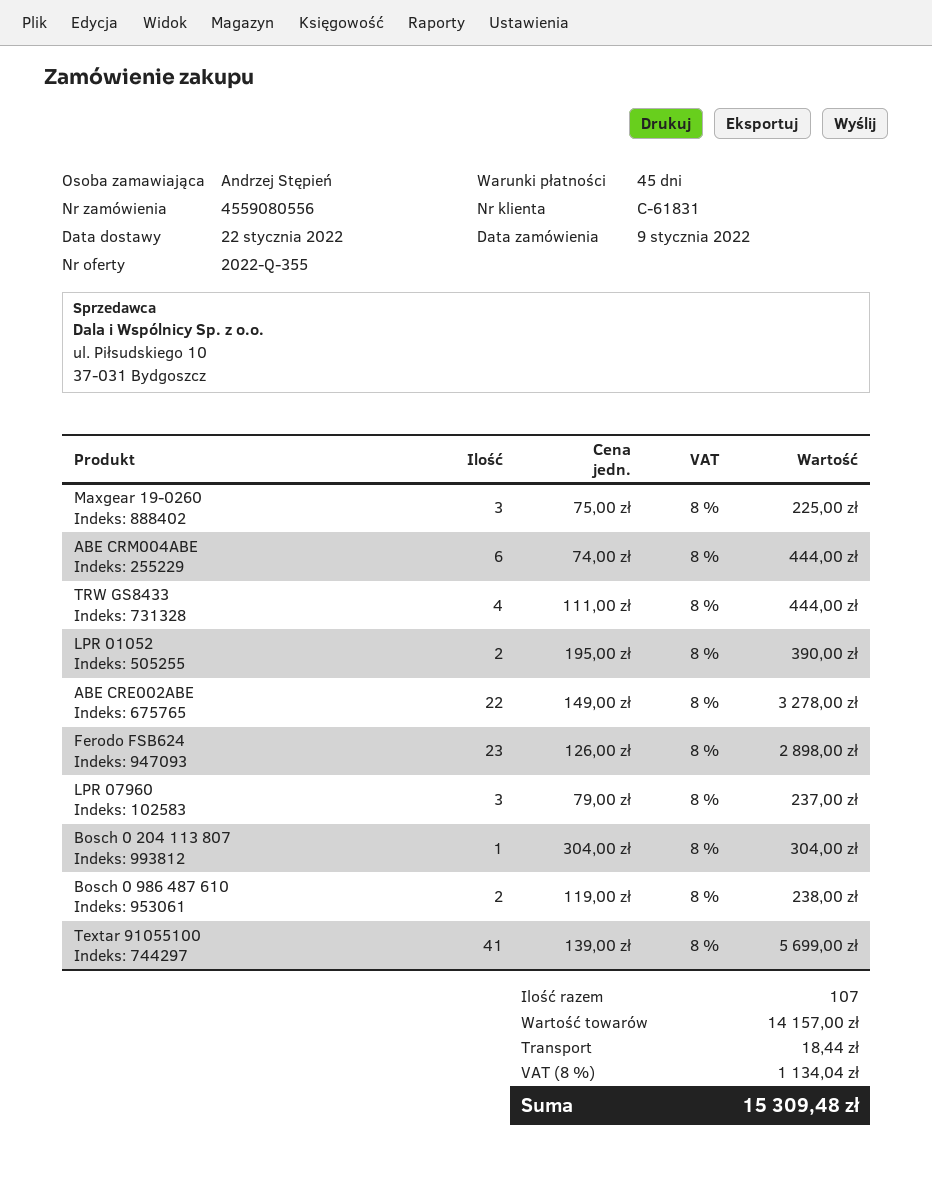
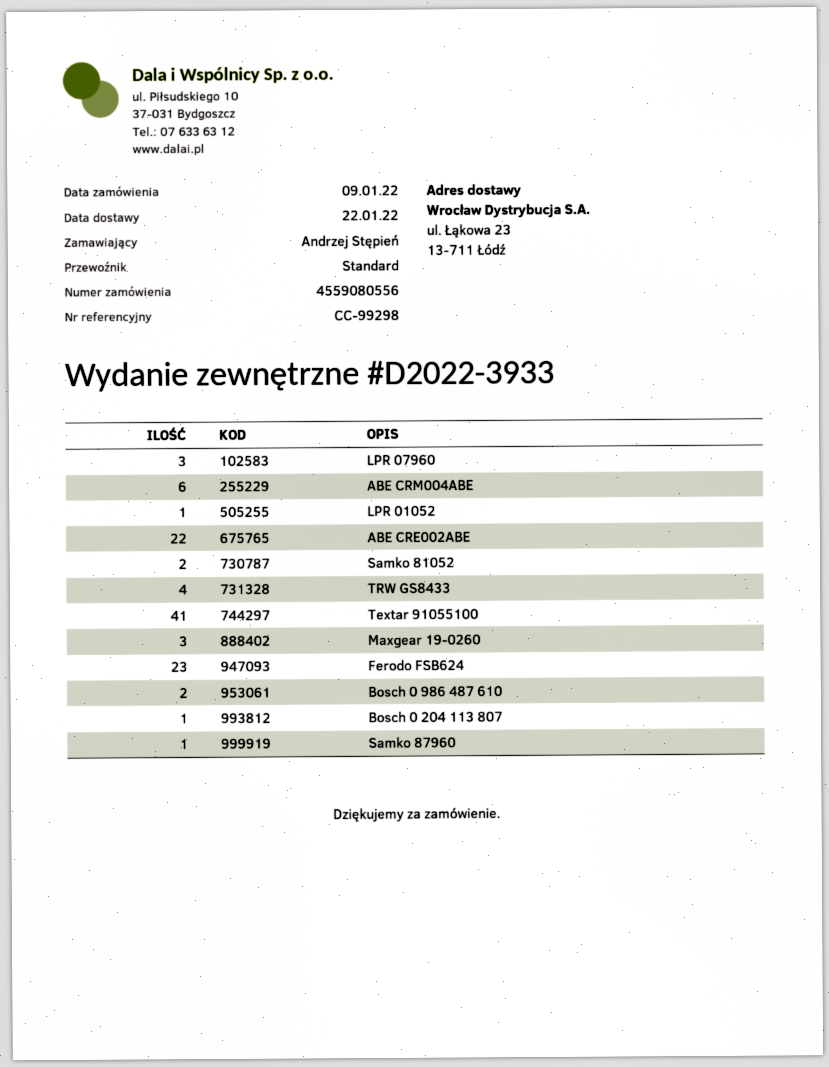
LPR 01052: 2 -> 1
Samko 81052: none -> 2
Samko 87960: none -> 1

